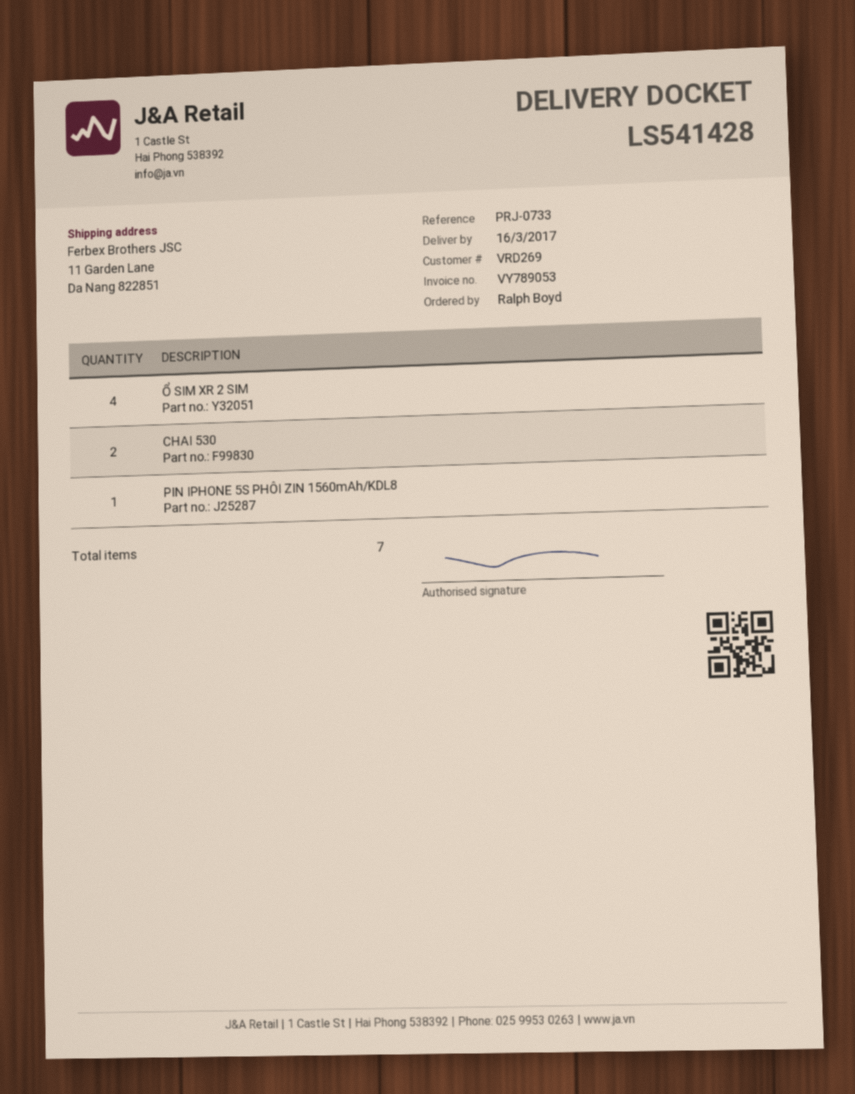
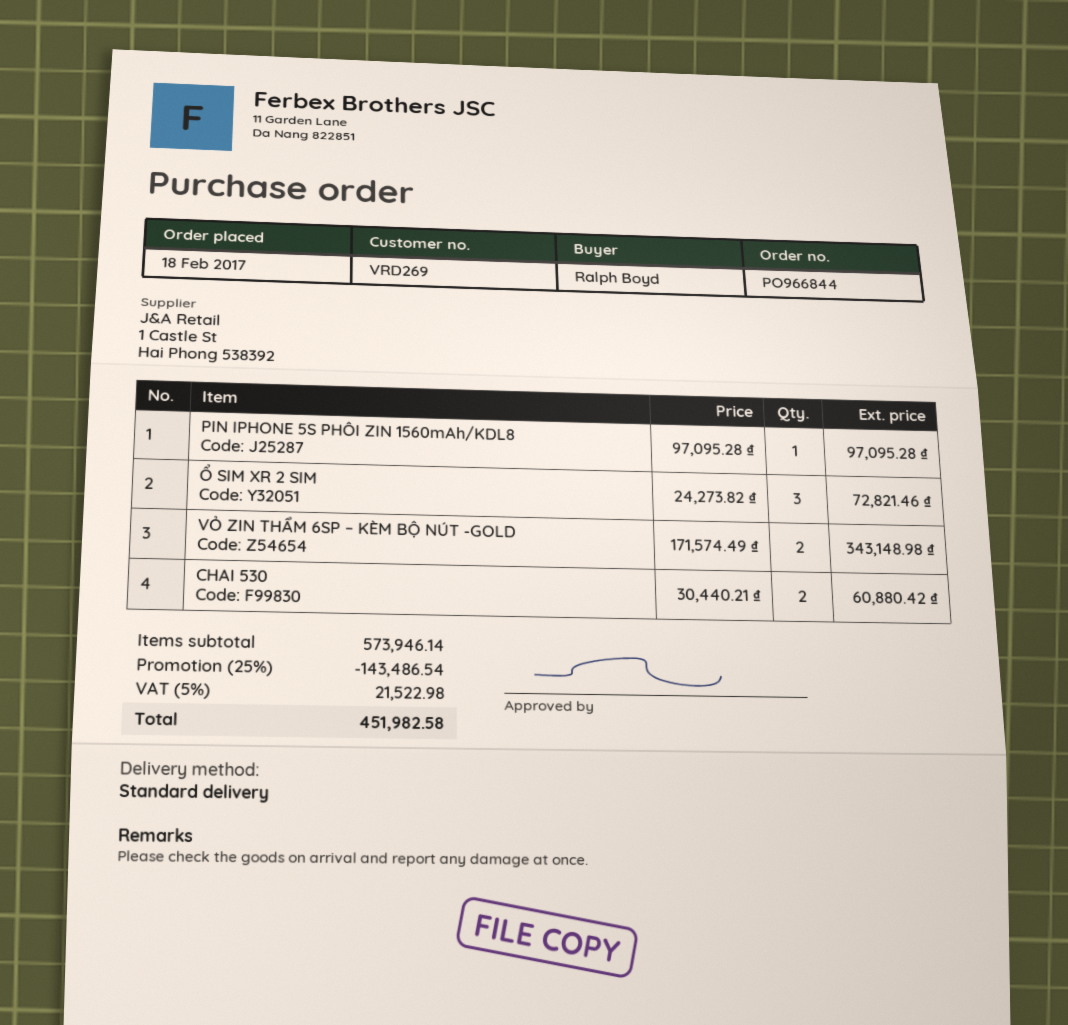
Ổ SIM XR 2 SIM: 4 -> 3
VỎ ZIN THẨM 6SP – KÈM BỘ NÚT -GOLD: none -> 2

